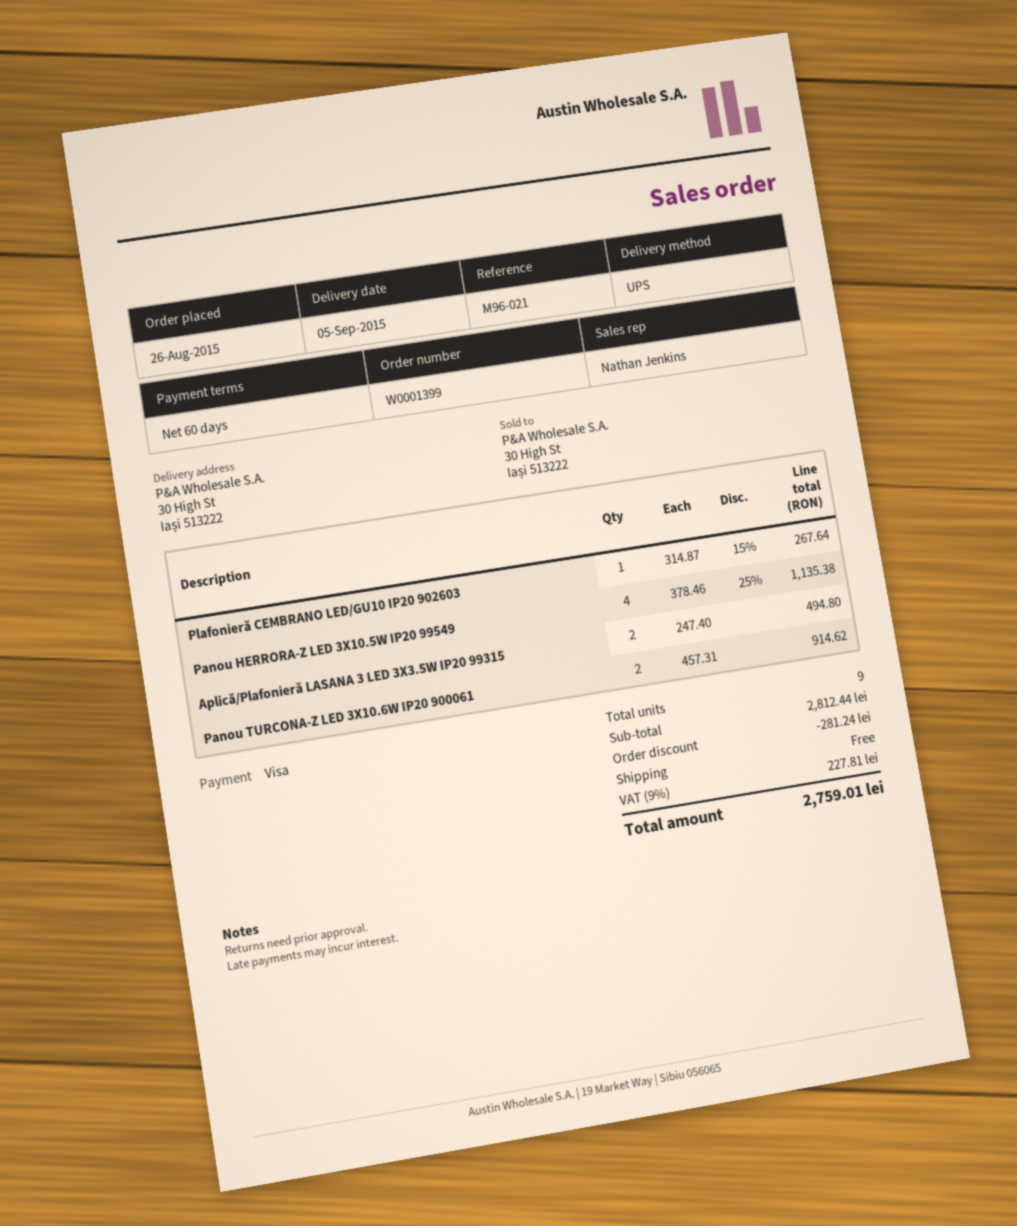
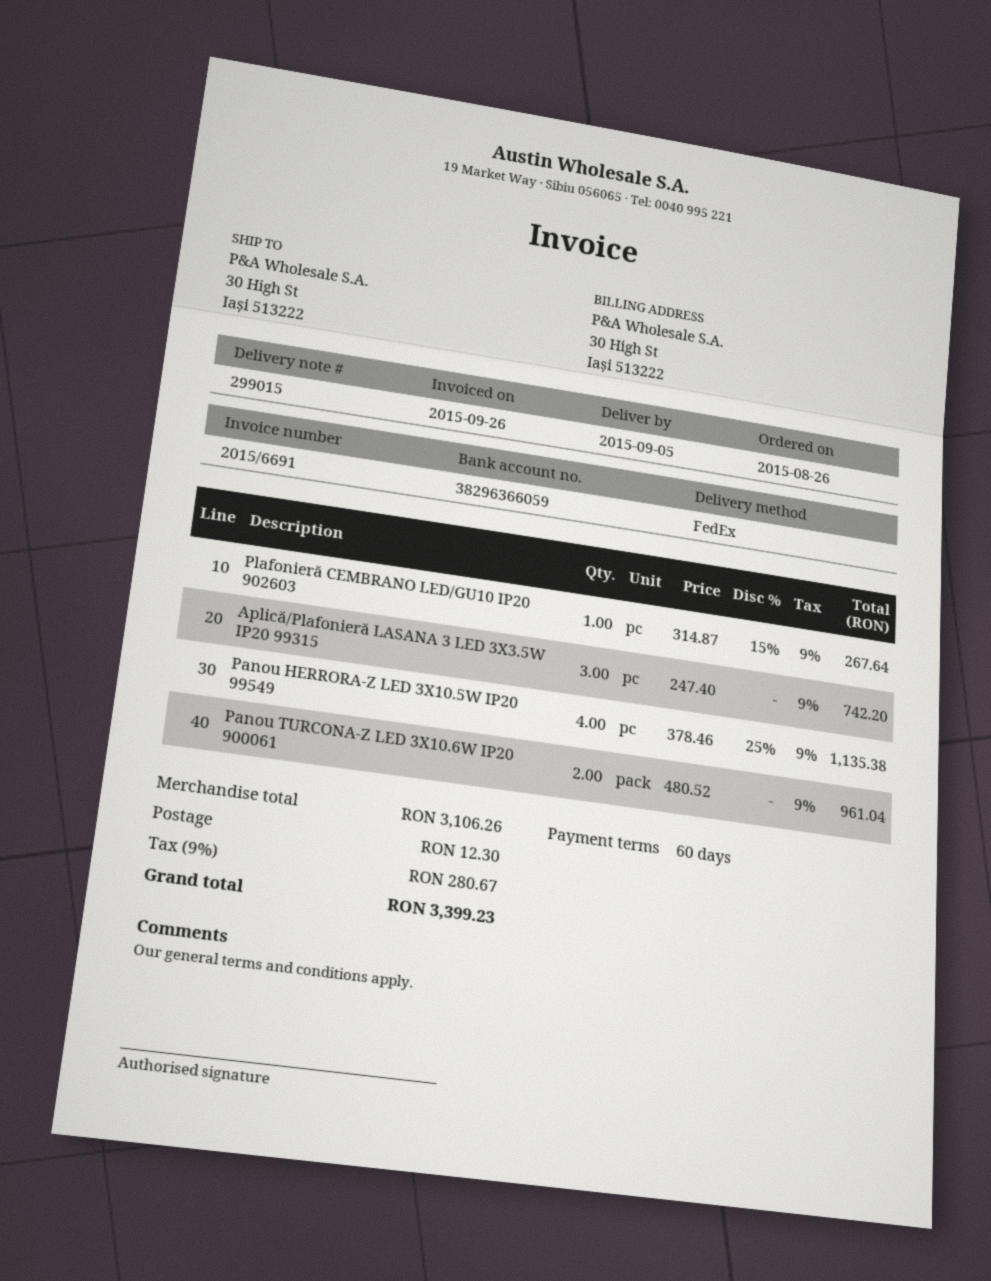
shipping method: UPS -> FedEx
Aplică/Plafonieră LASANA 3 LED 3X3.5W IP20 99315: 2 x 247.40 = 494.80 -> 3 x 247.40 = 742.20
Panou TURCONA-Z LED 3X10.6W IP20 900061: 2 x 457.31 = 914.62 -> 2 x 480.52 = 961.04
subtotal: 2812.44 -> 3106.26
discount: 281.24 -> none
shipping: 0.00 -> 12.30
tax: 9% = 227.81 -> 9% = 280.67
total: 2759.01 -> 3399.23

